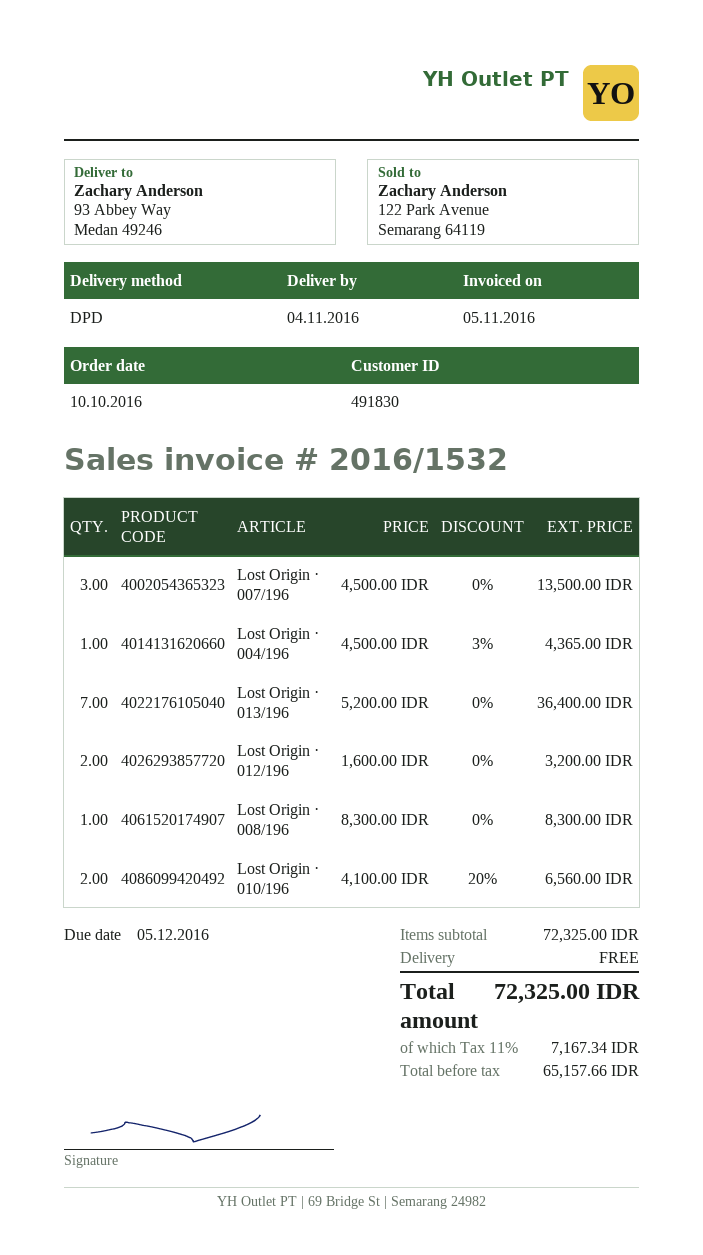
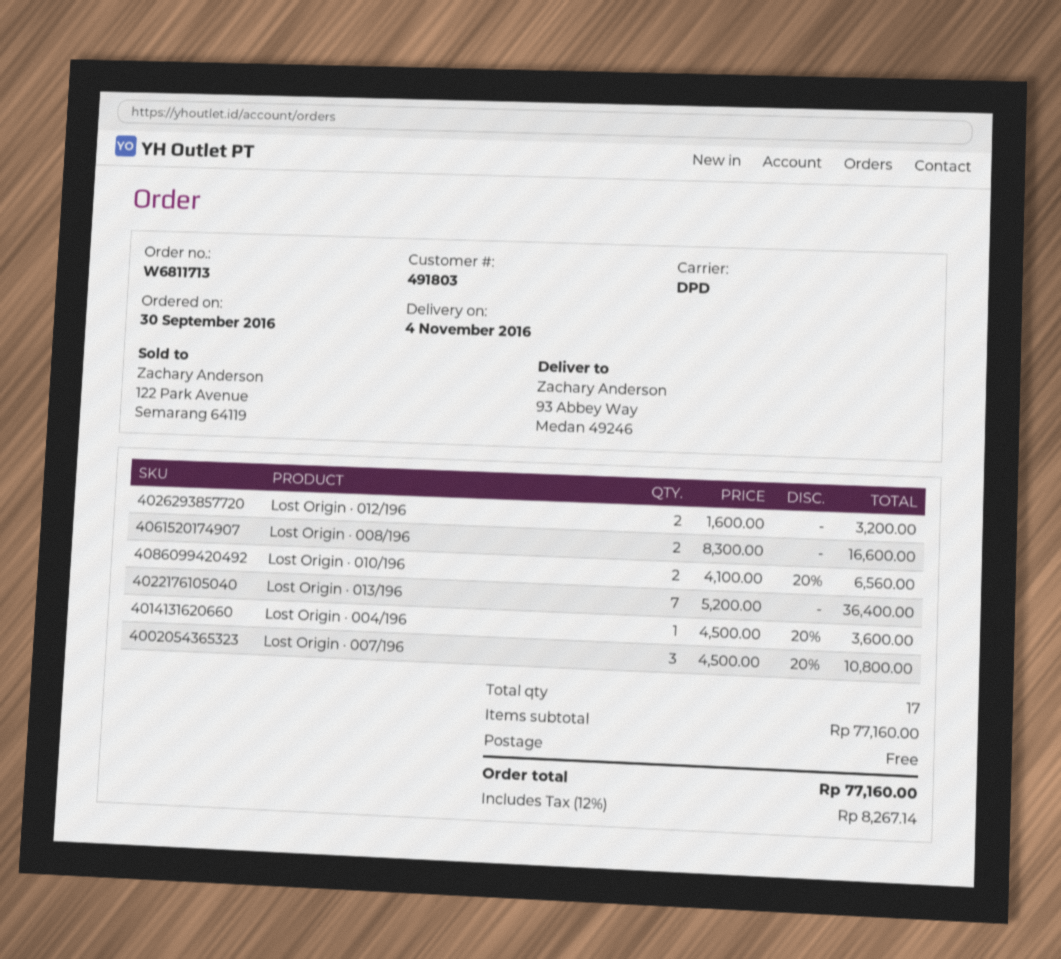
order date: 2016-10-10 -> 2016-09-30
customer number: 491830 -> 491803
Lost Origin · 007/196: 3 x 4500.00 = 13500.00 -> 3 x 4500.00 - 20% = 10800.00
Lost Origin · 004/196: 1 x 4500.00 - 3% = 4365.00 -> 1 x 4500.00 - 20% = 3600.00
Lost Origin · 008/196: 1 x 8300.00 = 8300.00 -> 2 x 8300.00 = 16600.00
subtotal: 72325.00 -> 77160.00
tax: 11% = 7167.34 -> 12% = 8267.14
total: 72325.00 -> 77160.00

